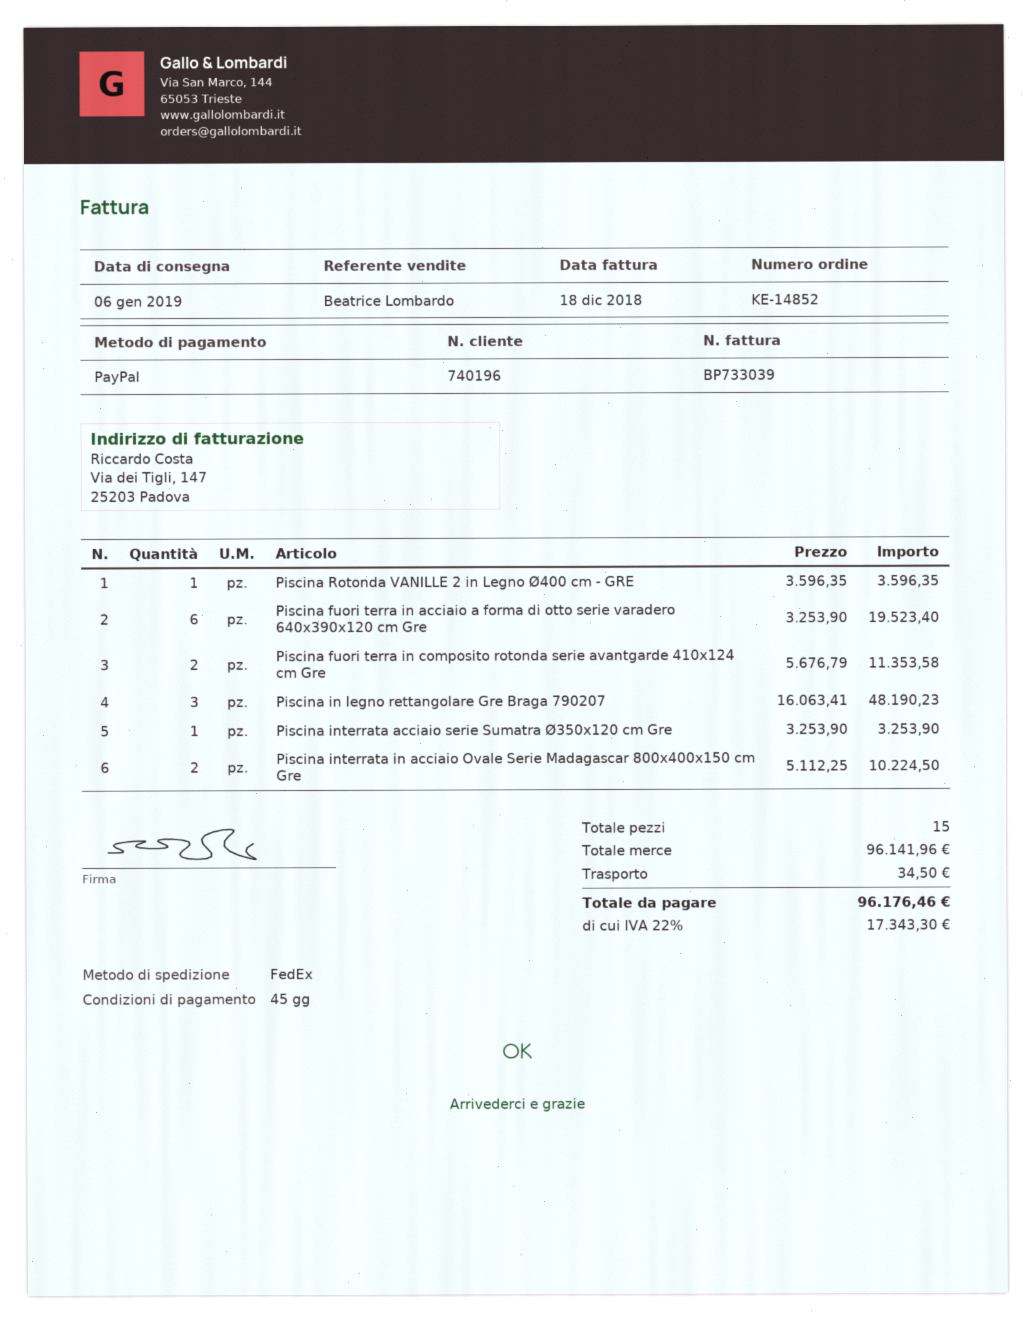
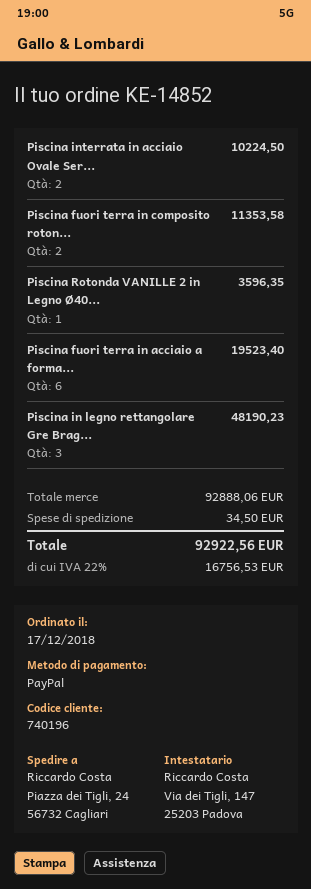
Piscina interrata acciaio serie Sumatra Ø350x120 cm Gre: 1 for 3253.90 -> none
subtotal: 96141.96 -> 92888.06
tax: 22% = 17343.30 -> 22% = 16756.53
total: 96176.46 -> 92922.56

